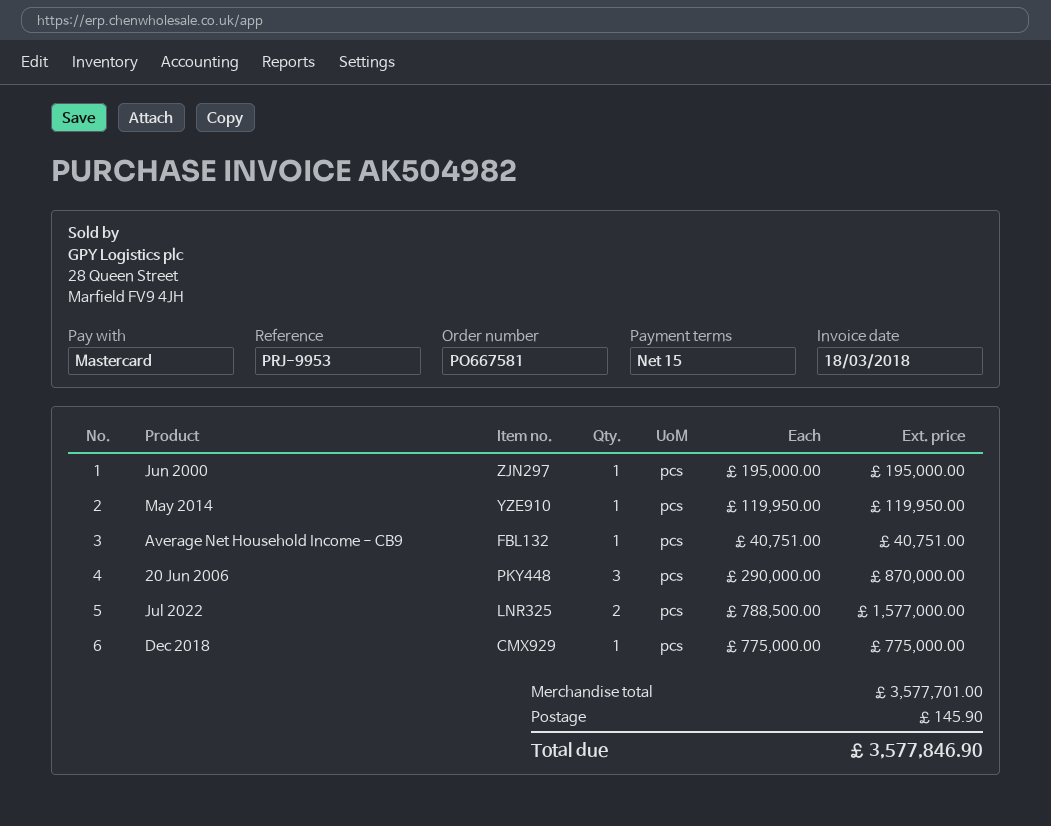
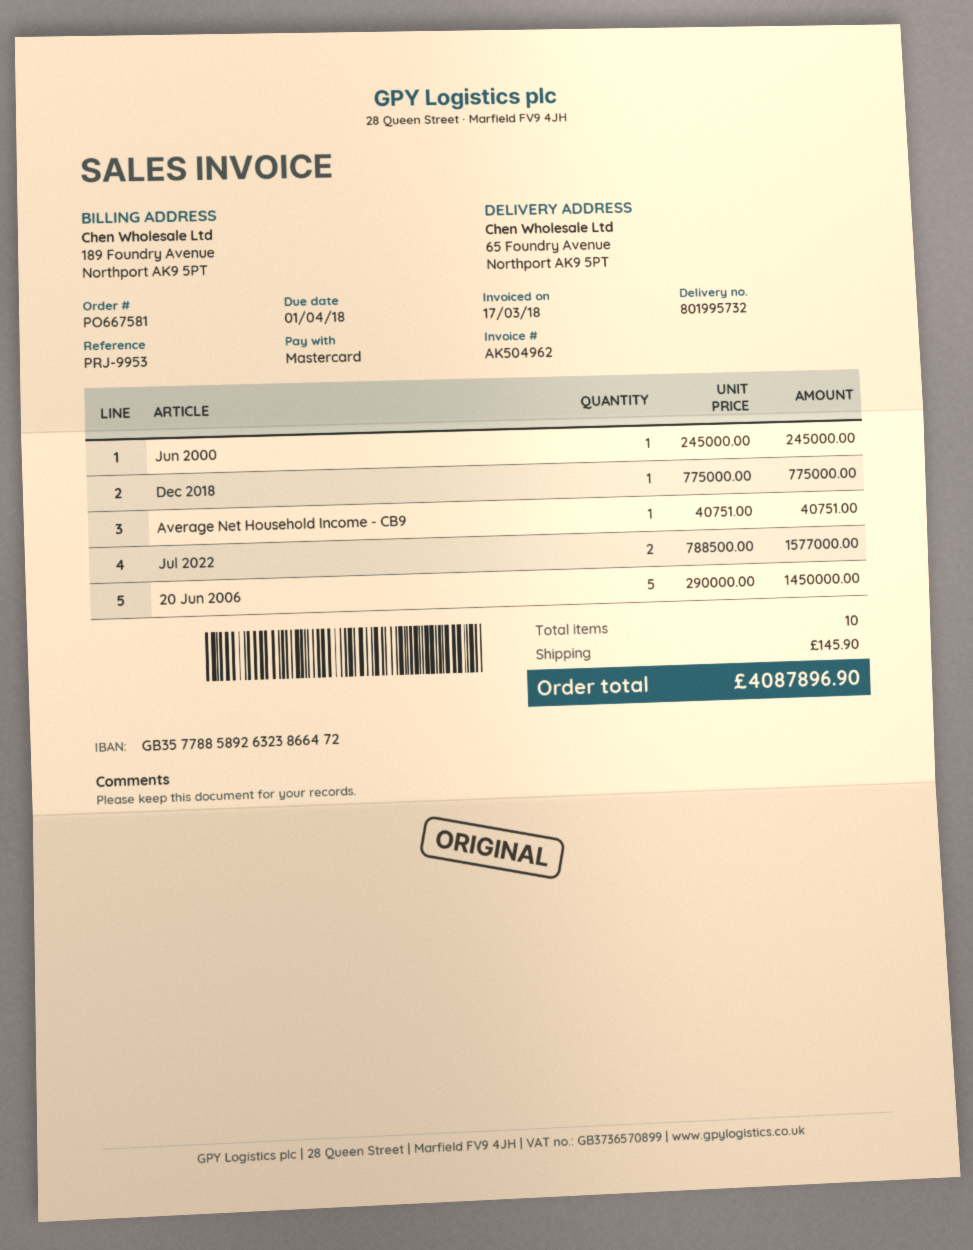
invoice number: AK504982 -> AK504962
invoice date: 2018-03-18 -> 2018-03-17
Jun 2000: 1 x 195000.00 = 195000.00 -> 1 x 245000.00 = 245000.00
May 2014: 1 x 119950.00 = 119950.00 -> none
20 Jun 2006: 3 x 290000.00 = 870000.00 -> 5 x 290000.00 = 1450000.00
total: 3577846.90 -> 4087896.90

